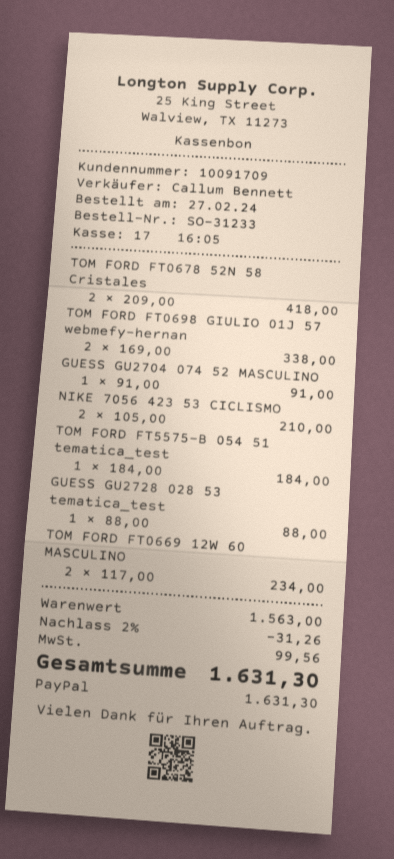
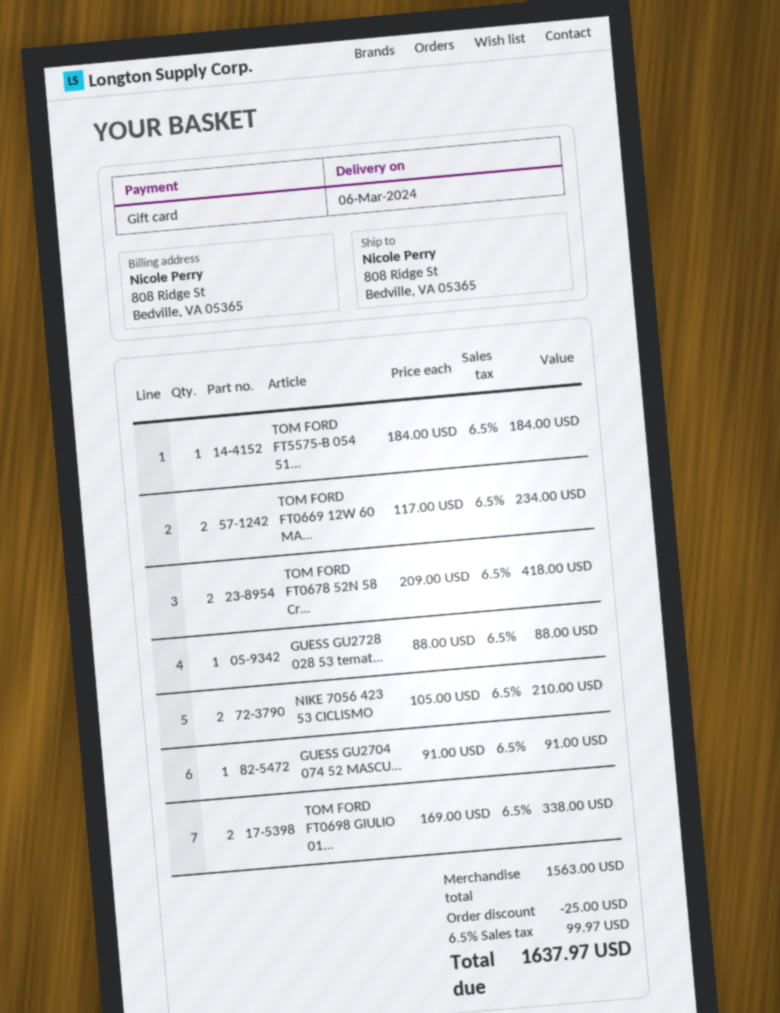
payment method: PayPal -> gift card
discount: 31.26 -> 25.00
tax: 99.56 -> 99.97
total: 1631.30 -> 1637.97

